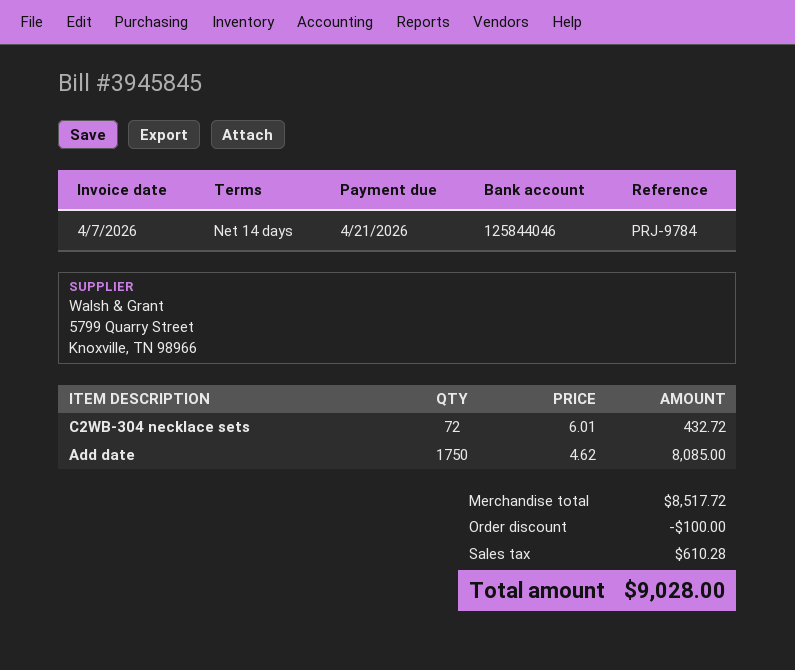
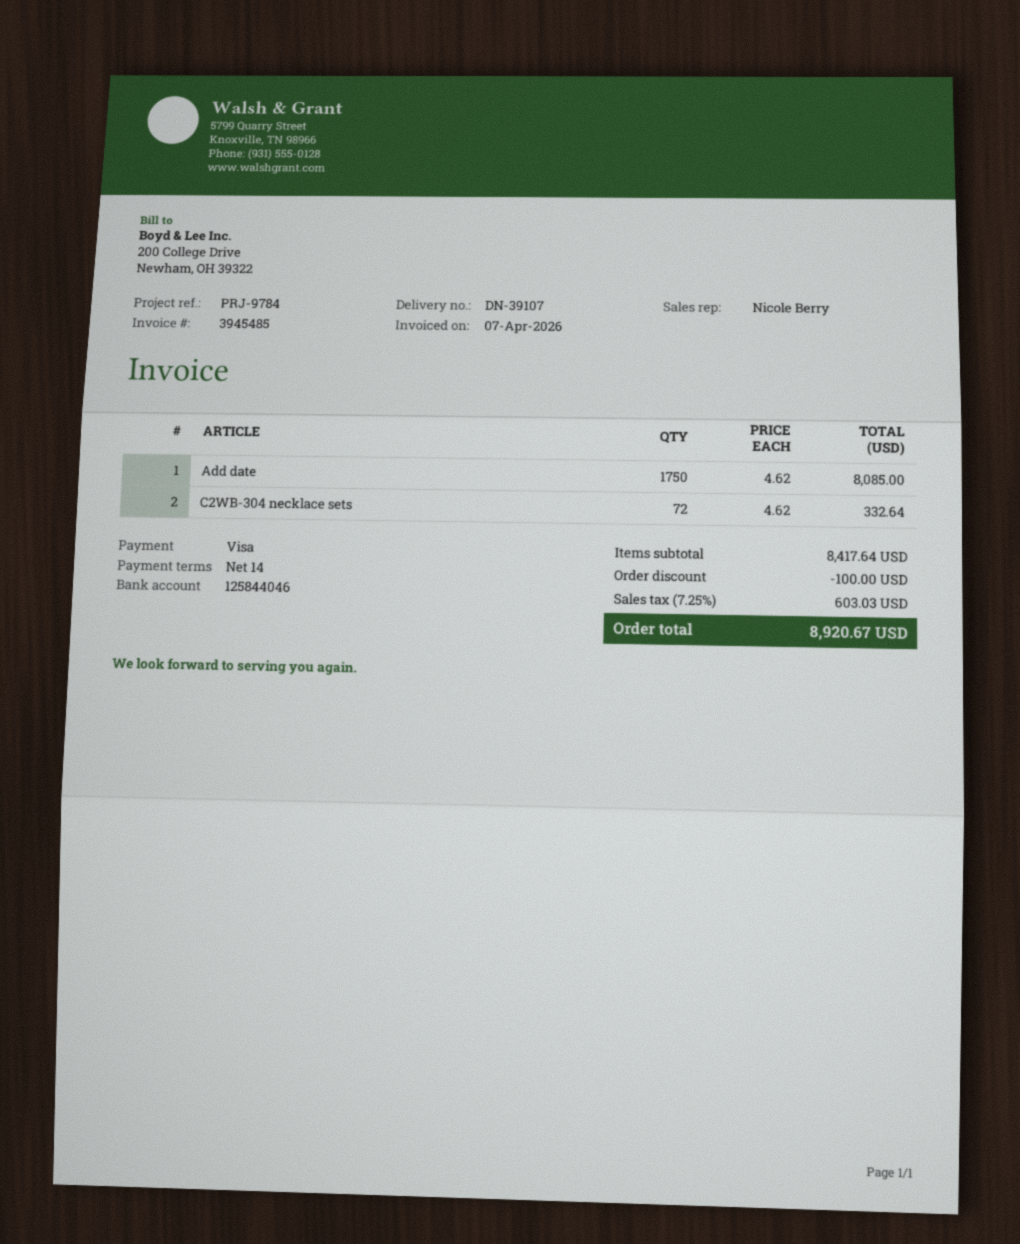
invoice number: 3945845 -> 3945485
C2WB-304 necklace sets: 72 x 6.01 = 432.72 -> 72 x 4.62 = 332.64
subtotal: 8517.72 -> 8417.64
tax: 610.28 -> 603.03
total: 9028.00 -> 8920.67

